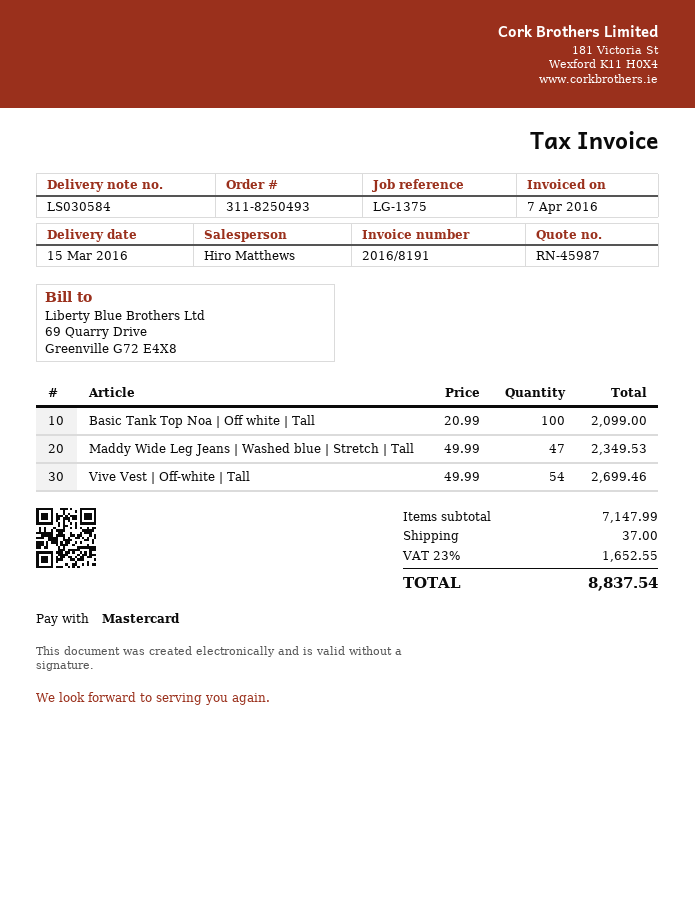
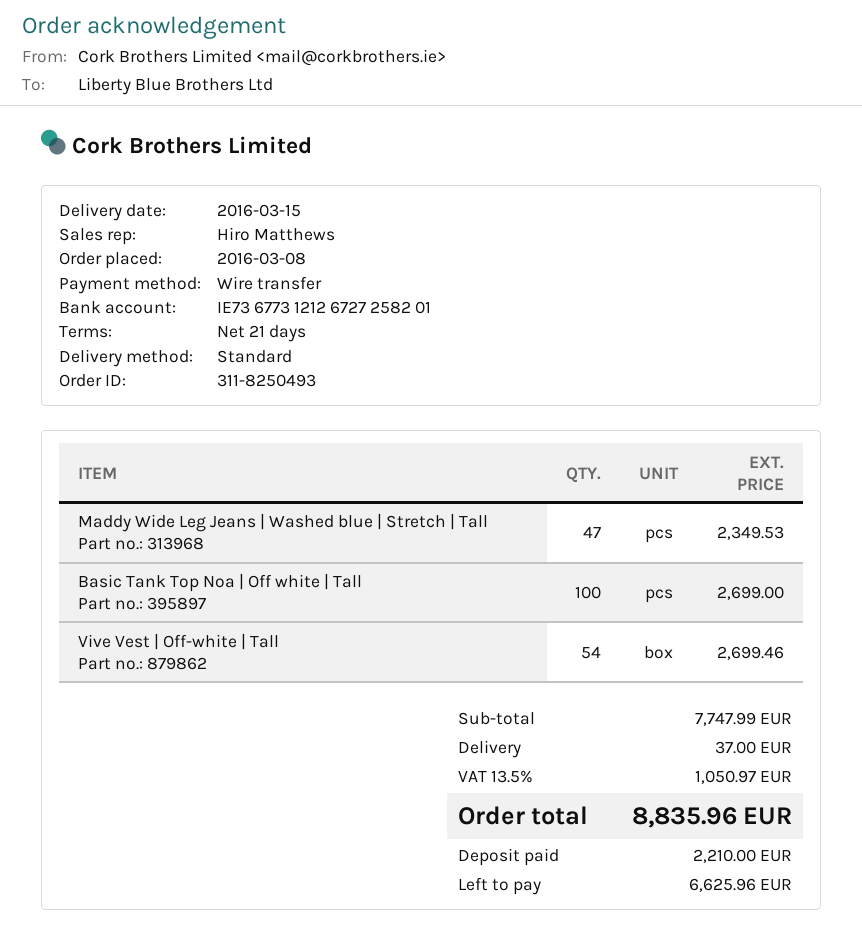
payment method: Mastercard -> bank transfer
Basic Tank Top Noa | Off white | Tall: 100 for 2099.00 -> 100 for 2699.00
subtotal: 7147.99 -> 7747.99
tax: 23% = 1652.55 -> 13.5% = 1050.97
total: 8837.54 -> 8835.96

